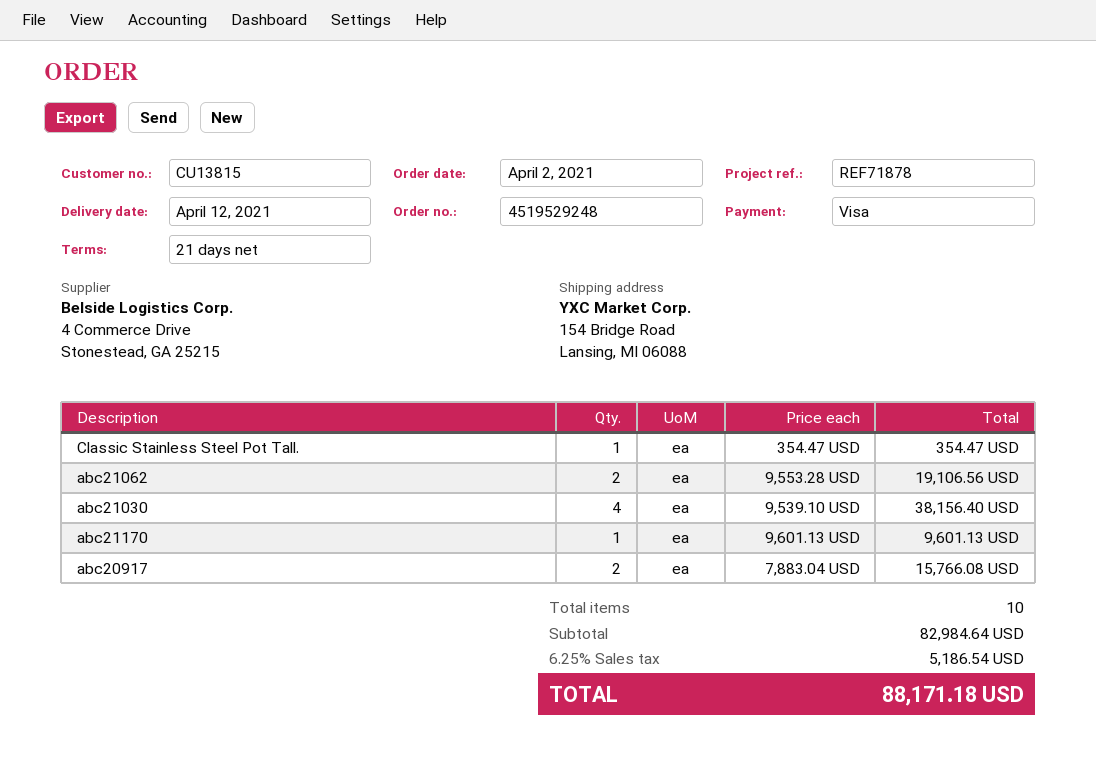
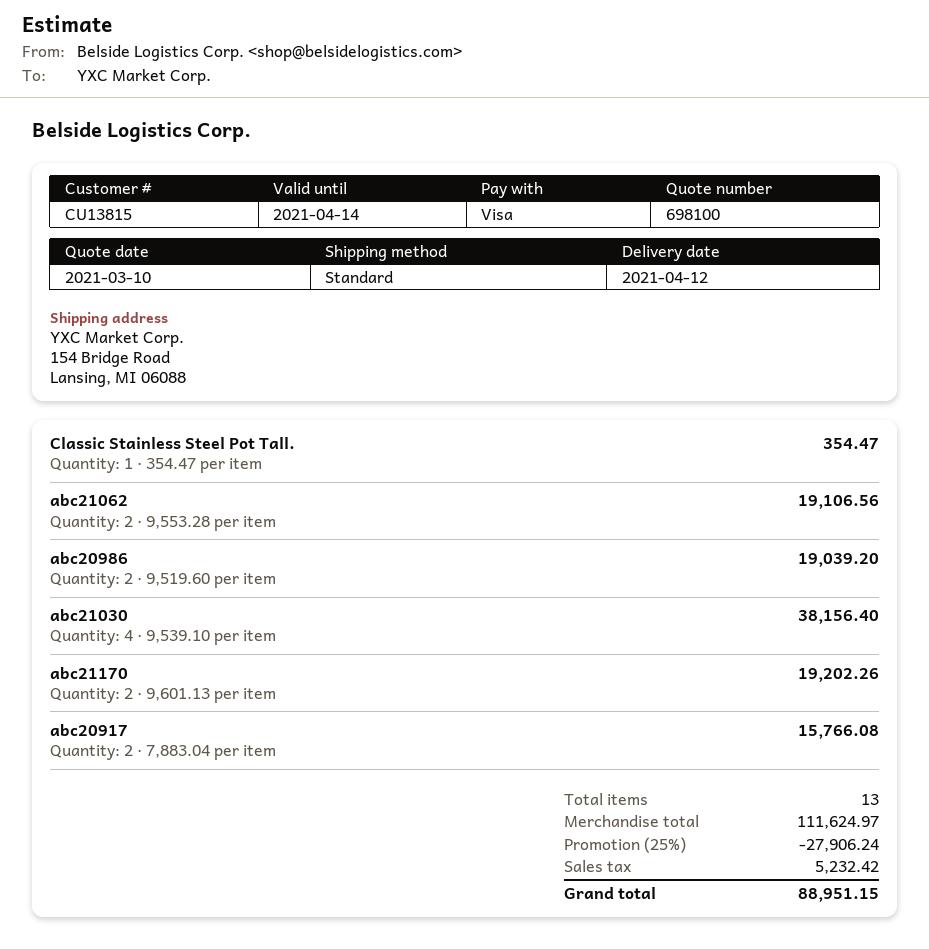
abc21170: 1 x 9601.13 = 9601.13 -> 2 x 9601.13 = 19202.26
abc20986: none -> 2 x 9519.60 = 19039.20
total quantity: 10 -> 13
subtotal: 82984.64 -> 111624.97
discount: none -> 25% = 27906.24
tax: 5186.54 -> 5232.42
total: 88171.18 -> 88951.15

